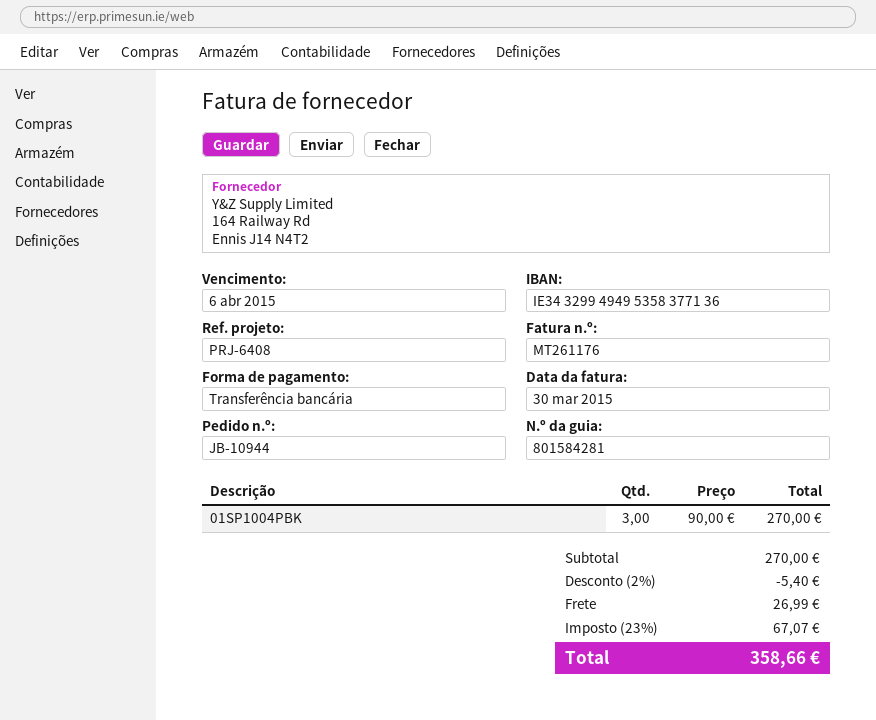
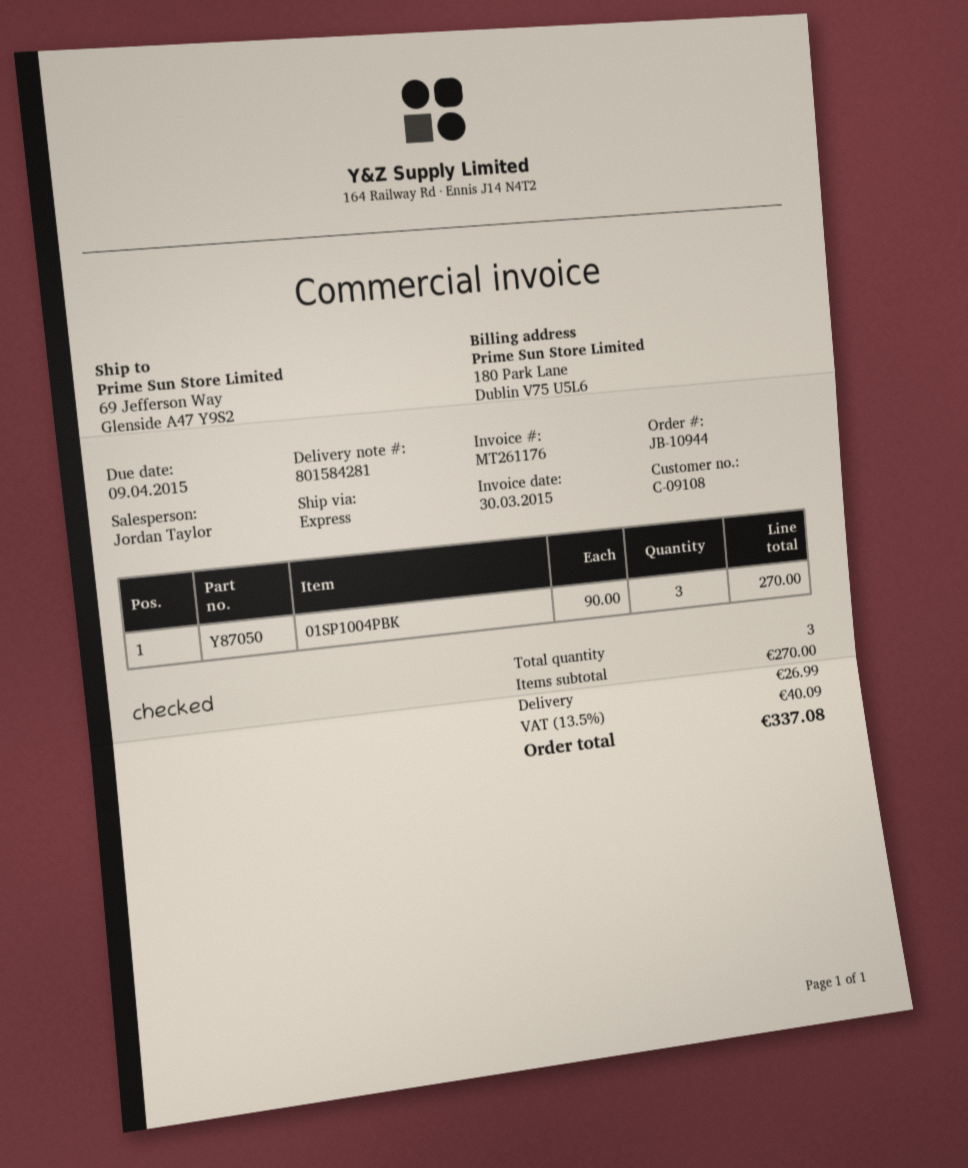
due date: 2015-04-06 -> 2015-04-09
discount: 2% = 5.40 -> none
tax: 23% = 67.07 -> 13.5% = 40.09
total: 358.66 -> 337.08

